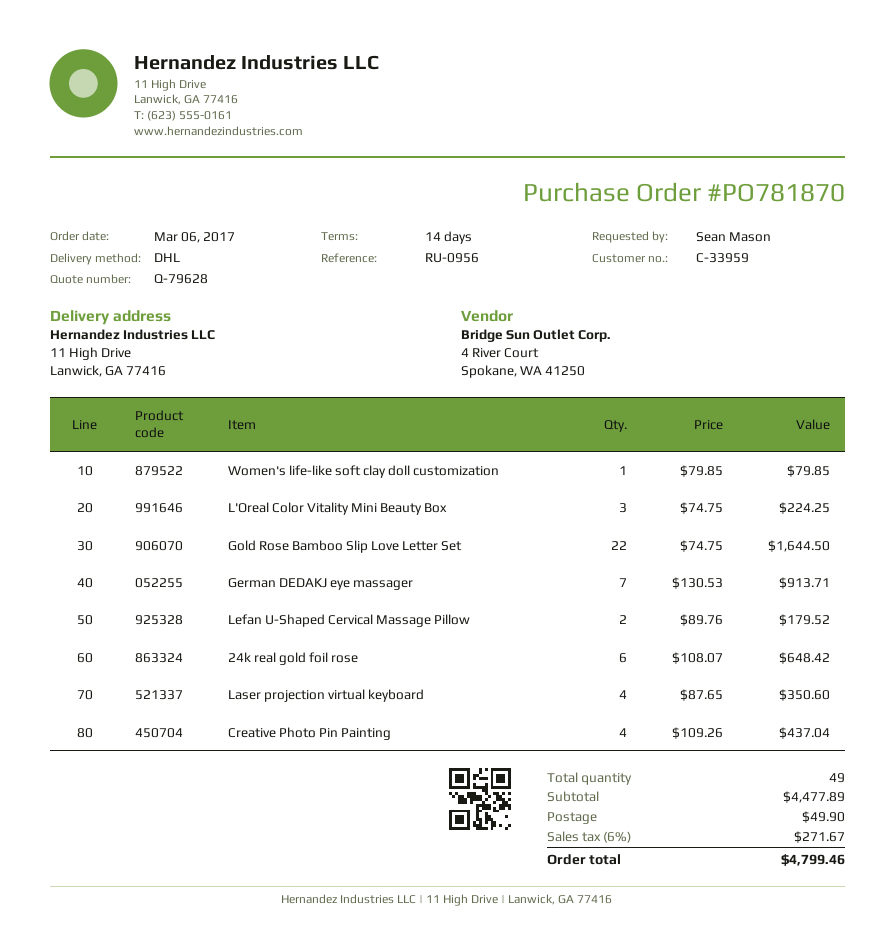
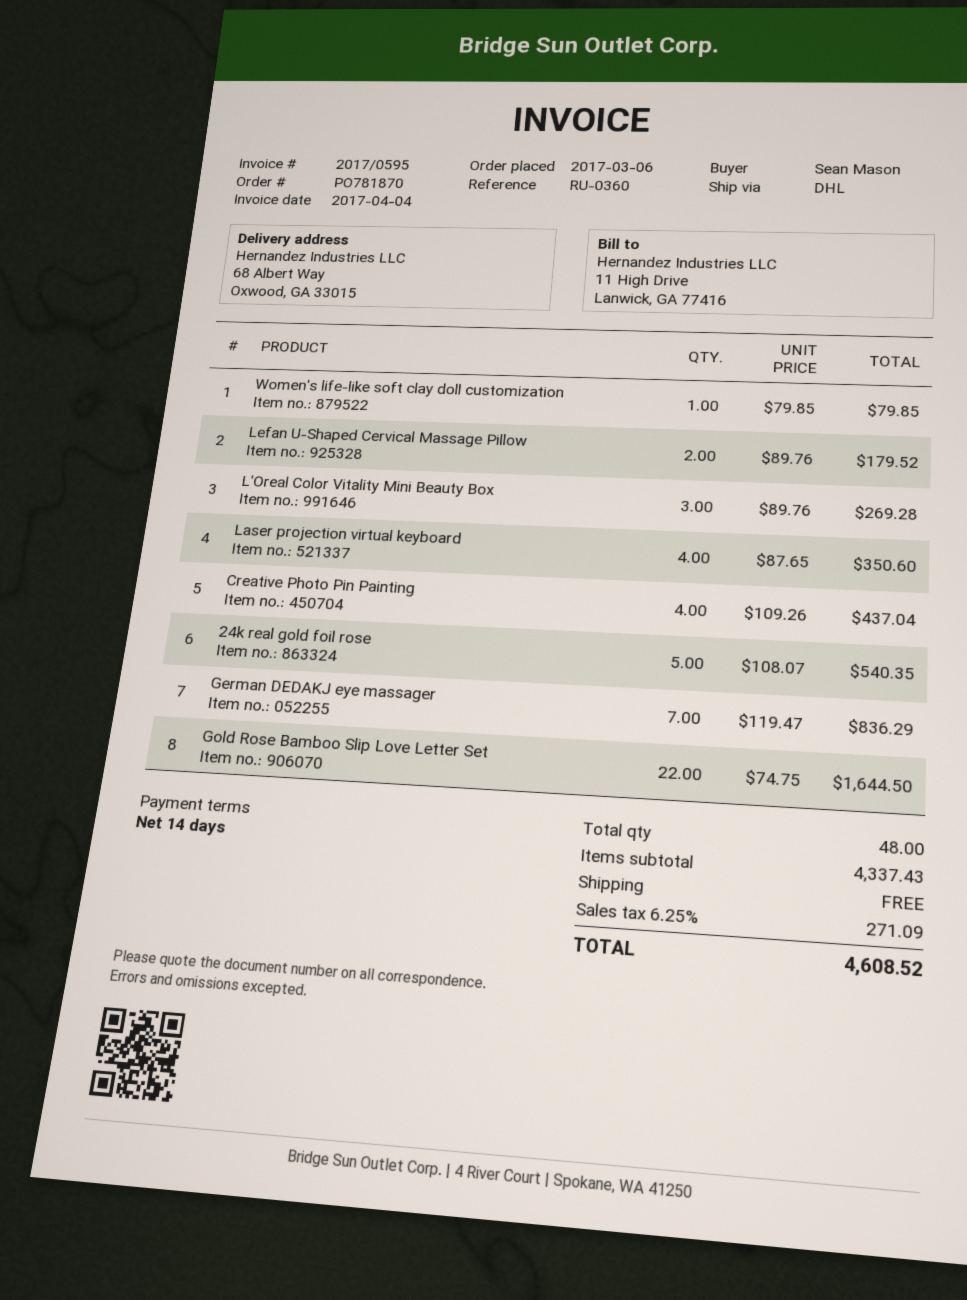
reference: RU-0956 -> RU-0360
ship to: 11 High Drive, Lanwick, GA 77416 -> 68 Albert Way, Oxwood, GA 33015
L'Oreal Color Vitality Mini Beauty Box: 3 x 74.75 = 224.25 -> 3 x 89.76 = 269.28
German DEDAKJ eye massager: 7 x 130.53 = 913.71 -> 7 x 119.47 = 836.29
24k real gold foil rose: 6 x 108.07 = 648.42 -> 5 x 108.07 = 540.35
total quantity: 49 -> 48
subtotal: 4477.89 -> 4337.43
shipping: 49.90 -> 0.00
tax: 6% = 271.67 -> 6.25% = 271.09
total: 4799.46 -> 4608.52

